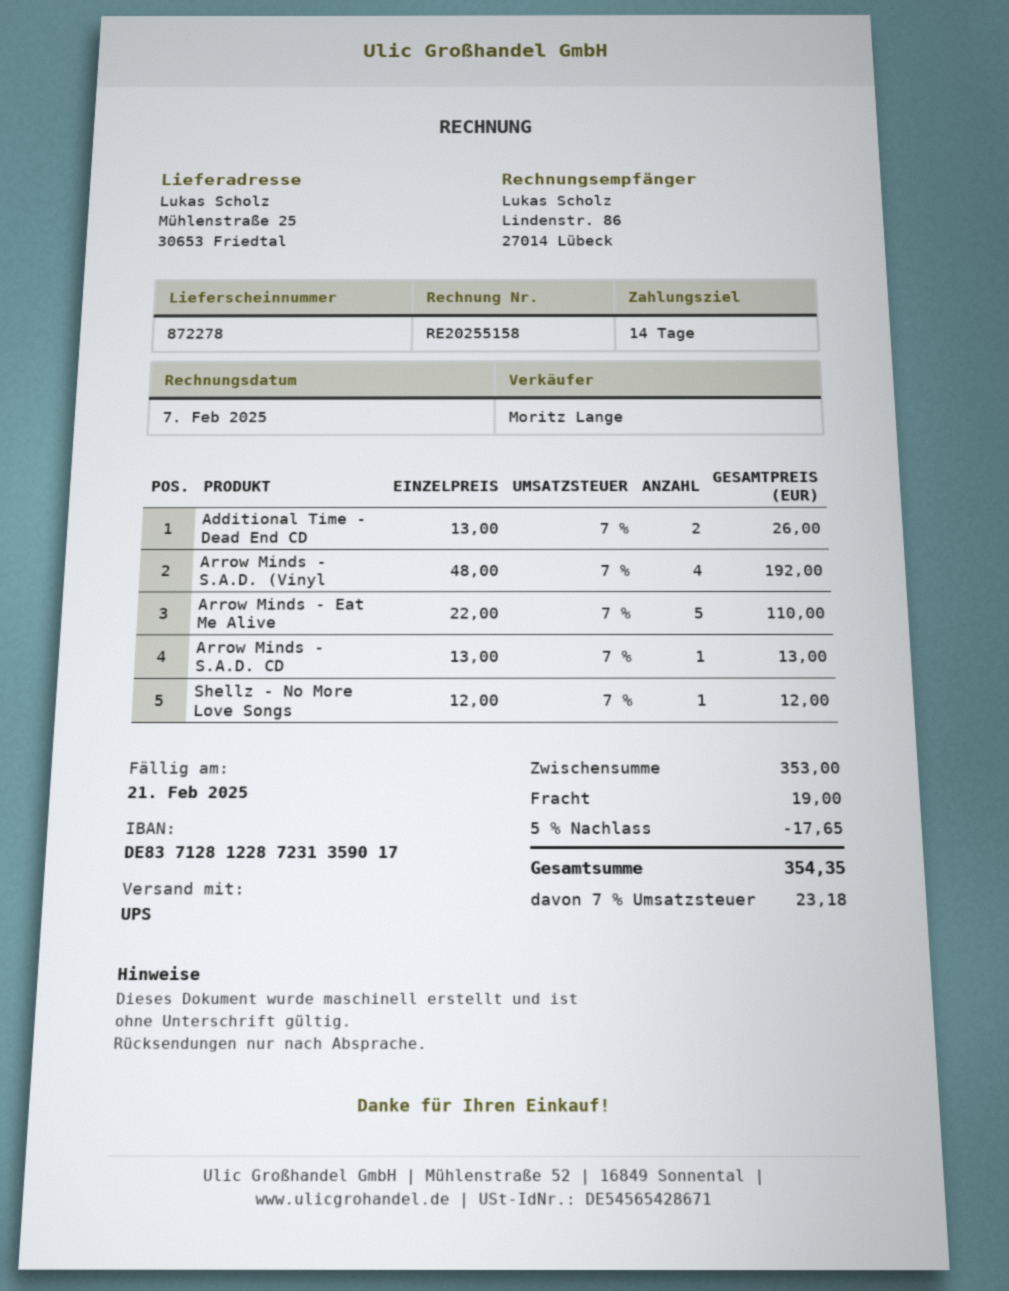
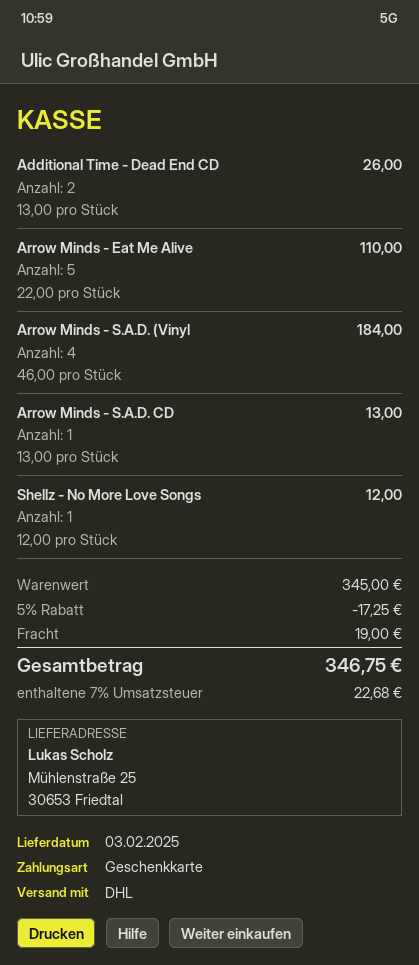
shipping method: UPS -> DHL
Arrow Minds - S.A.D. (Vinyl: 4 x 48.00 = 192.00 -> 4 x 46.00 = 184.00
subtotal: 353.00 -> 345.00
discount: 5% = 17.65 -> 5% = 17.25
tax: 7% = 23.18 -> 7% = 22.68
total: 354.35 -> 346.75

